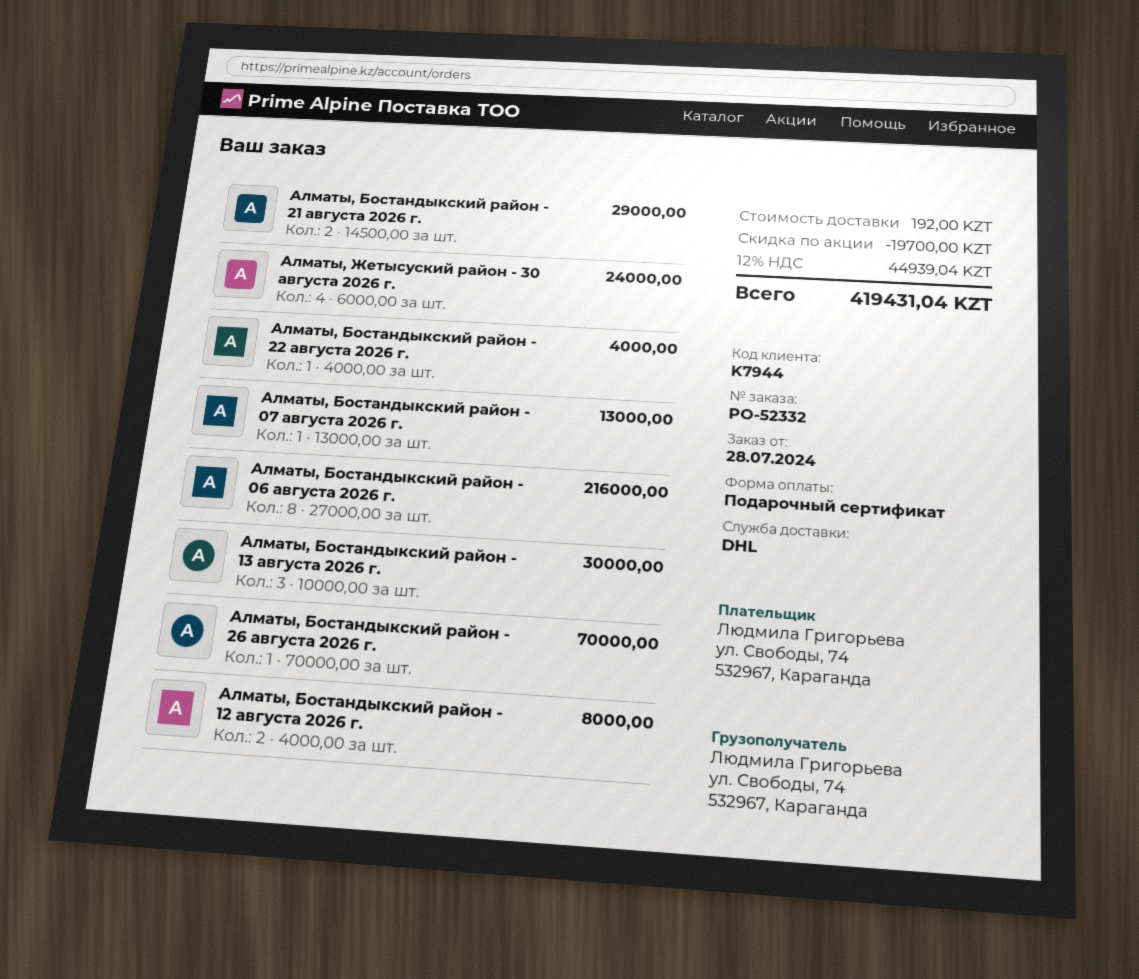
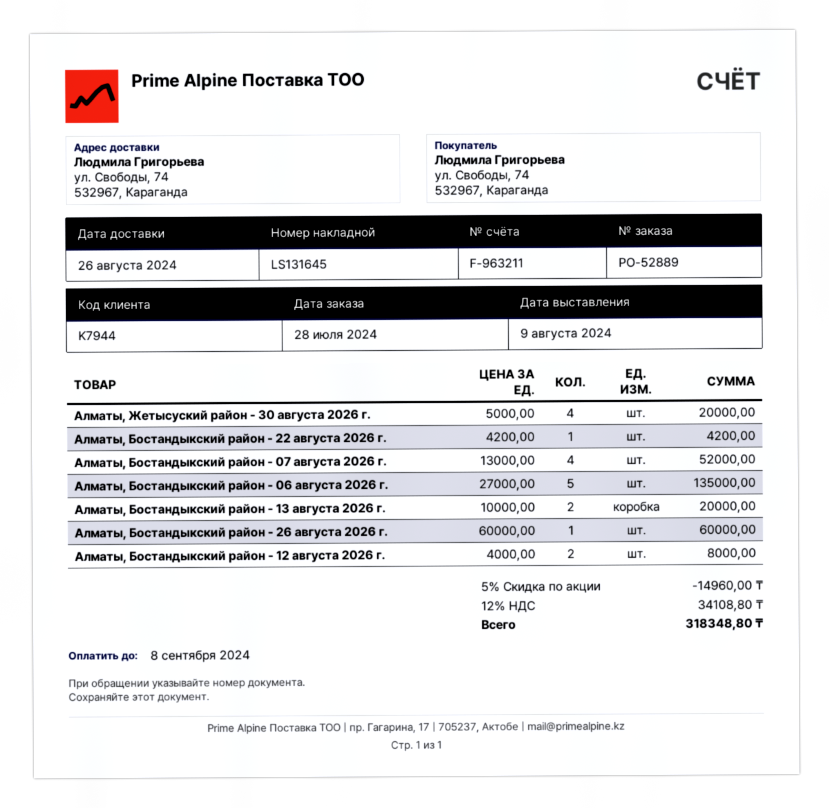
order number: PO-52332 -> PO-52889
Алматы, Бостандыкский район - 21 августа 2026 г.: 2 x 14500.00 = 29000.00 -> none
Алматы, Жетысуский район - 30 августа 2026 г.: 4 x 6000.00 = 24000.00 -> 4 x 5000.00 = 20000.00
Алматы, Бостандыкский район - 22 августа 2026 г.: 1 x 4000.00 = 4000.00 -> 1 x 4200.00 = 4200.00
Алматы, Бостандыкский район - 07 августа 2026 г.: 1 x 13000.00 = 13000.00 -> 4 x 13000.00 = 52000.00
Алматы, Бостандыкский район - 06 августа 2026 г.: 8 x 27000.00 = 216000.00 -> 5 x 27000.00 = 135000.00
Алматы, Бостандыкский район - 13 августа 2026 г.: 3 x 10000.00 = 30000.00 -> 2 x 10000.00 = 20000.00
Алматы, Бостандыкский район - 26 августа 2026 г.: 1 x 70000.00 = 70000.00 -> 1 x 60000.00 = 60000.00
discount: 19700.00 -> 14960.00
shipping: 192.00 -> none
tax: 12% = 44939.04 -> 12% = 34108.80
total: 419431.04 -> 318348.80

